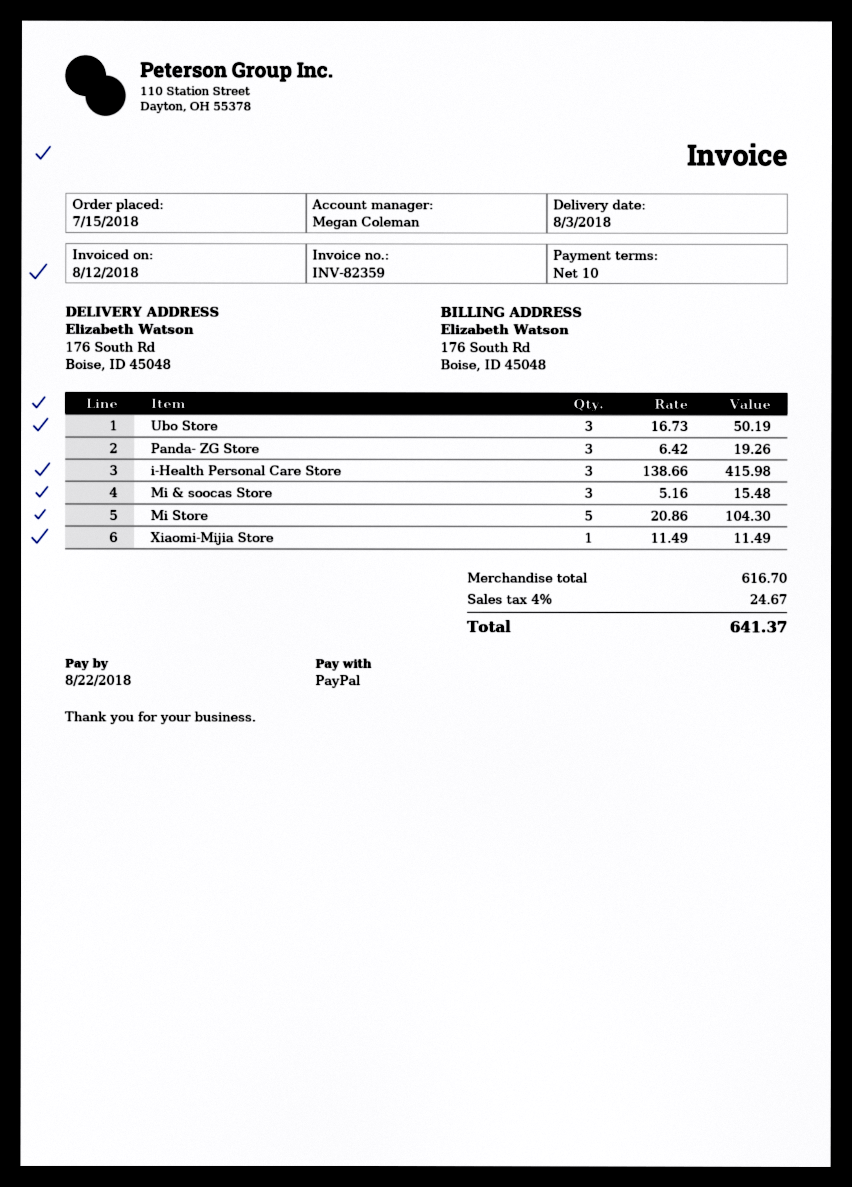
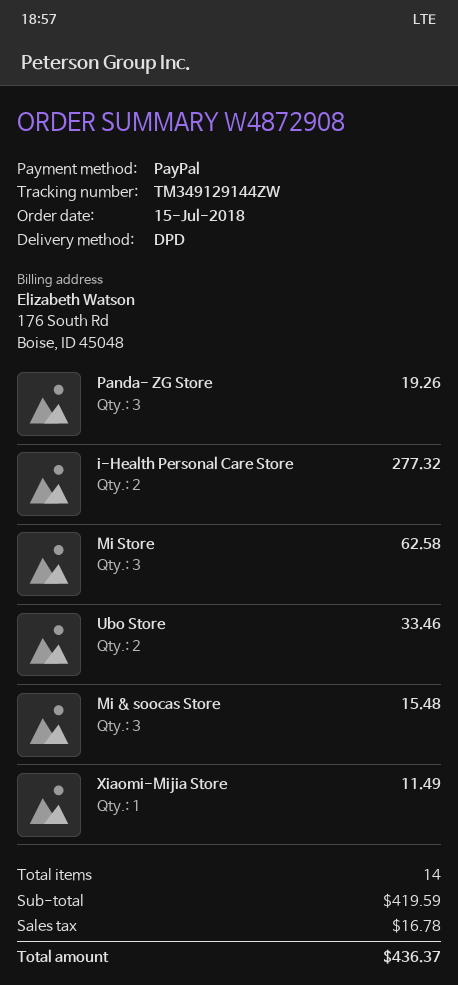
Ubo Store: 3 for 50.19 -> 2 for 33.46
i-Health Personal Care Store: 3 for 415.98 -> 2 for 277.32
Mi Store: 5 for 104.30 -> 3 for 62.58
subtotal: 616.70 -> 419.59
tax: 24.67 -> 16.78
total: 641.37 -> 436.37

